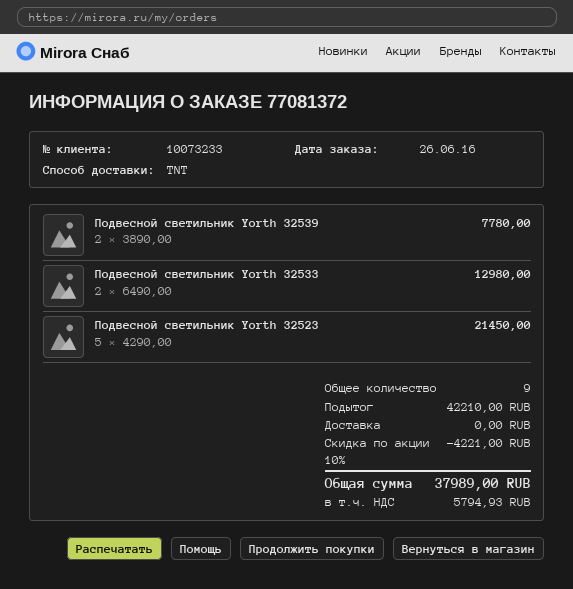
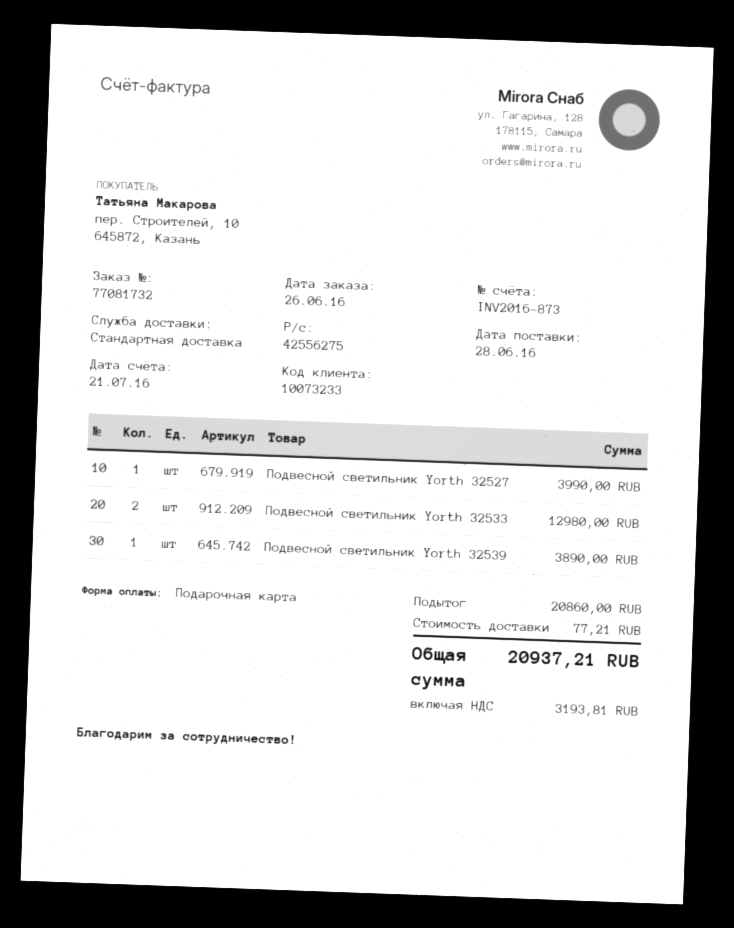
order number: 77081372 -> 77081732
shipping method: TNT -> standard
Подвесной светильник Yorth 32539: 2 for 7780.00 -> 1 for 3890.00
Подвесной светильник Yorth 32523: 5 for 21450.00 -> none
Подвесной светильник Yorth 32527: none -> 1 for 3990.00
subtotal: 42210.00 -> 20860.00
discount: 10% = 4221.00 -> none
shipping: 0.00 -> 77.21
tax: 5794.93 -> 3193.81
total: 37989.00 -> 20937.21

